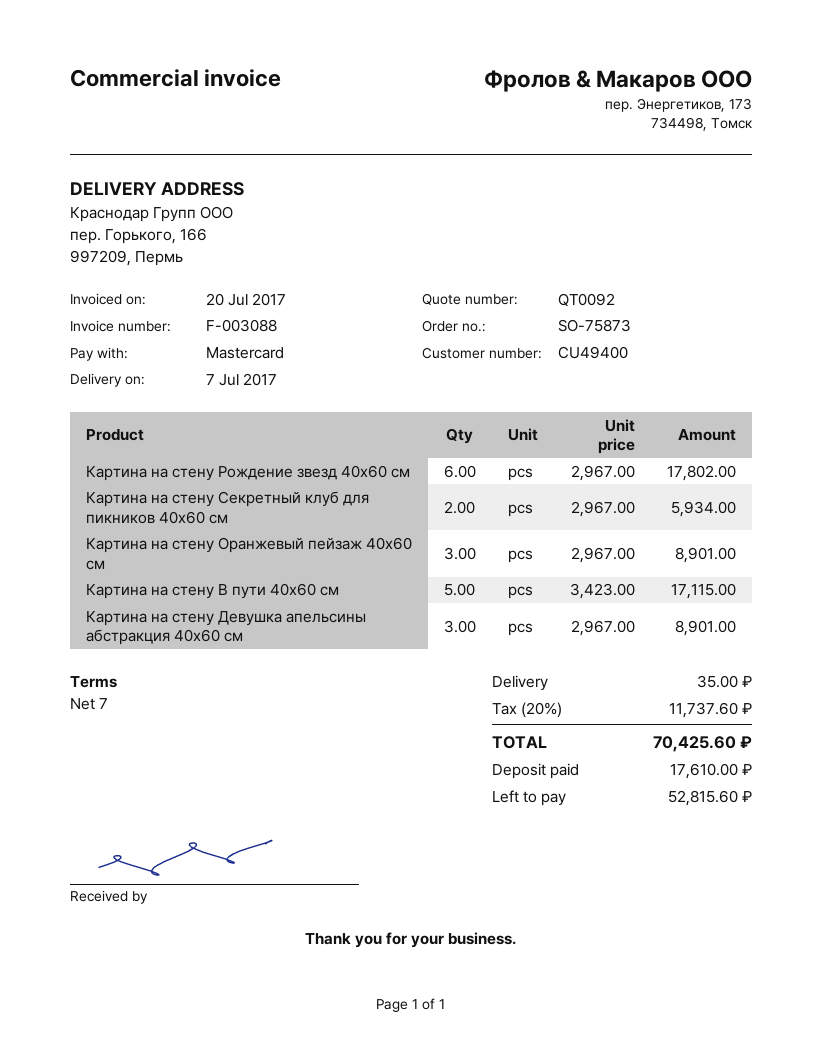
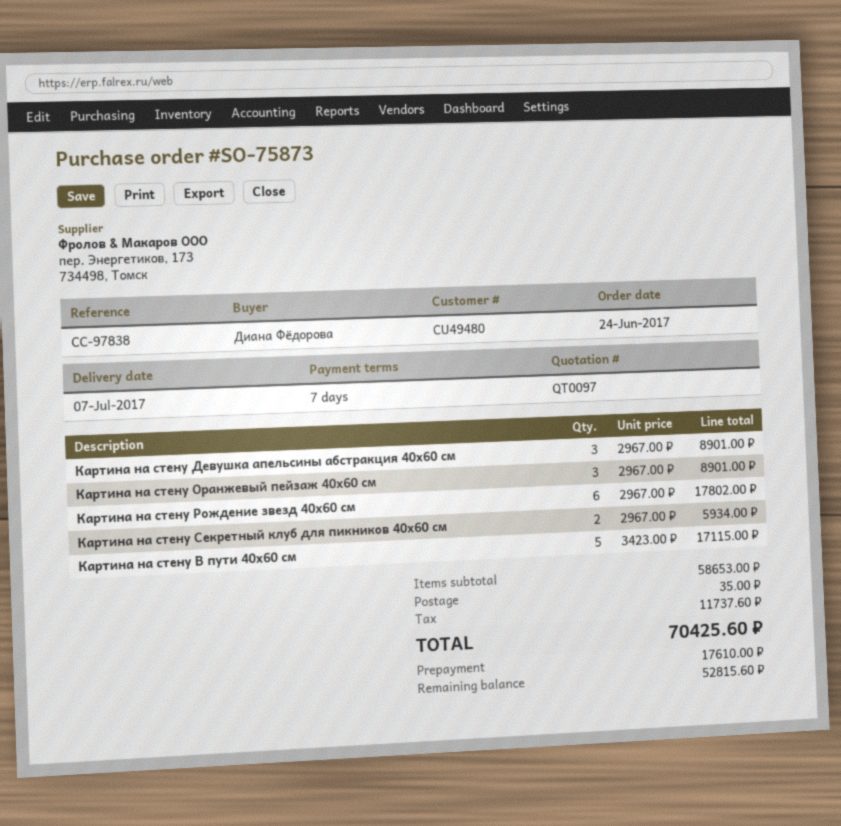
quote number: QT0092 -> QT0097
customer number: CU49400 -> CU49480

